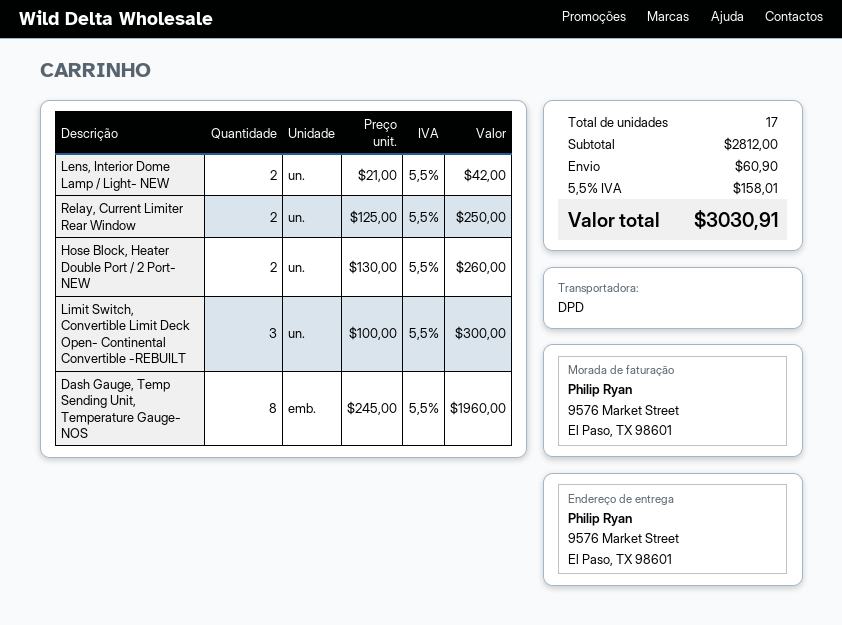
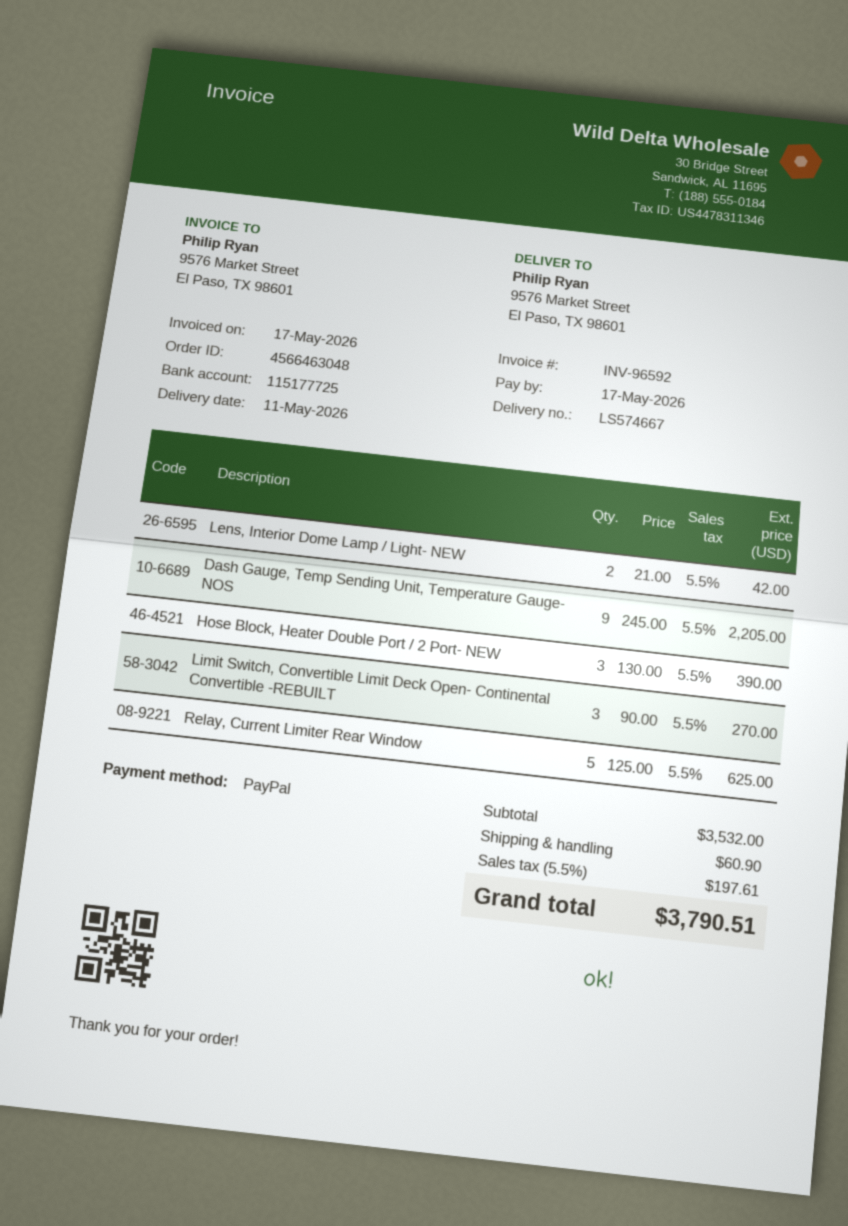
Relay, Current Limiter Rear Window: 2 x 125.00 = 250.00 -> 5 x 125.00 = 625.00
Hose Block, Heater Double Port / 2 Port- NEW: 2 x 130.00 = 260.00 -> 3 x 130.00 = 390.00
Limit Switch, Convertible Limit Deck Open- Continental Convertible -REBUILT: 3 x 100.00 = 300.00 -> 3 x 90.00 = 270.00
Dash Gauge, Temp Sending Unit, Temperature Gauge- NOS: 8 x 245.00 = 1960.00 -> 9 x 245.00 = 2205.00
subtotal: 2812.00 -> 3532.00
tax: 5.5% = 158.01 -> 5.5% = 197.61
total: 3030.91 -> 3790.51

